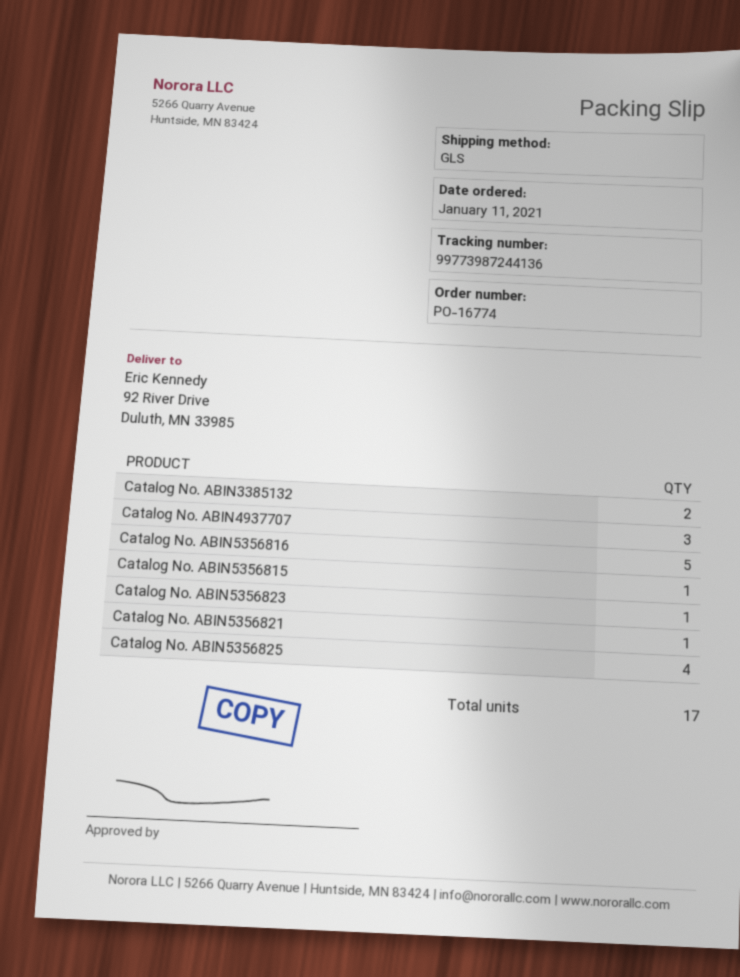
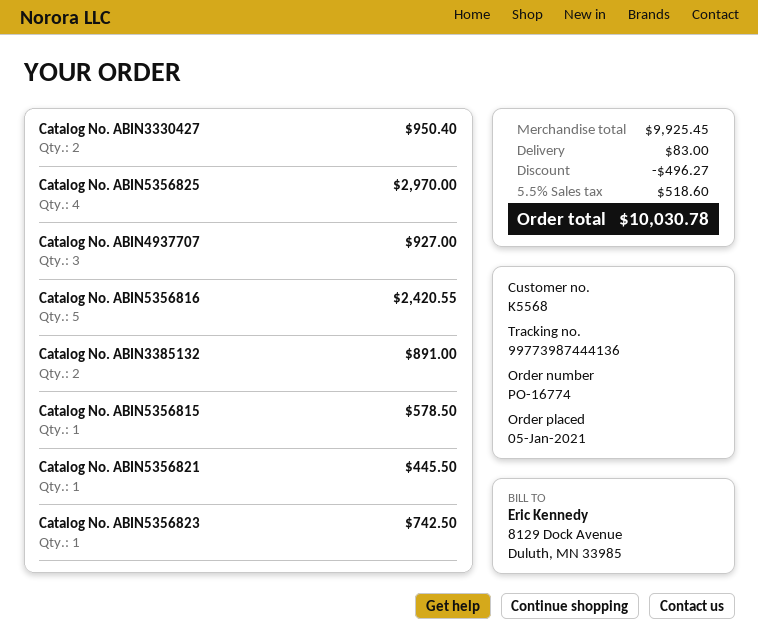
order date: 2021-01-11 -> 2021-01-05
tracking number: 99773987244136 -> 99773987444136
Catalog No. ABIN3330427: none -> 2

